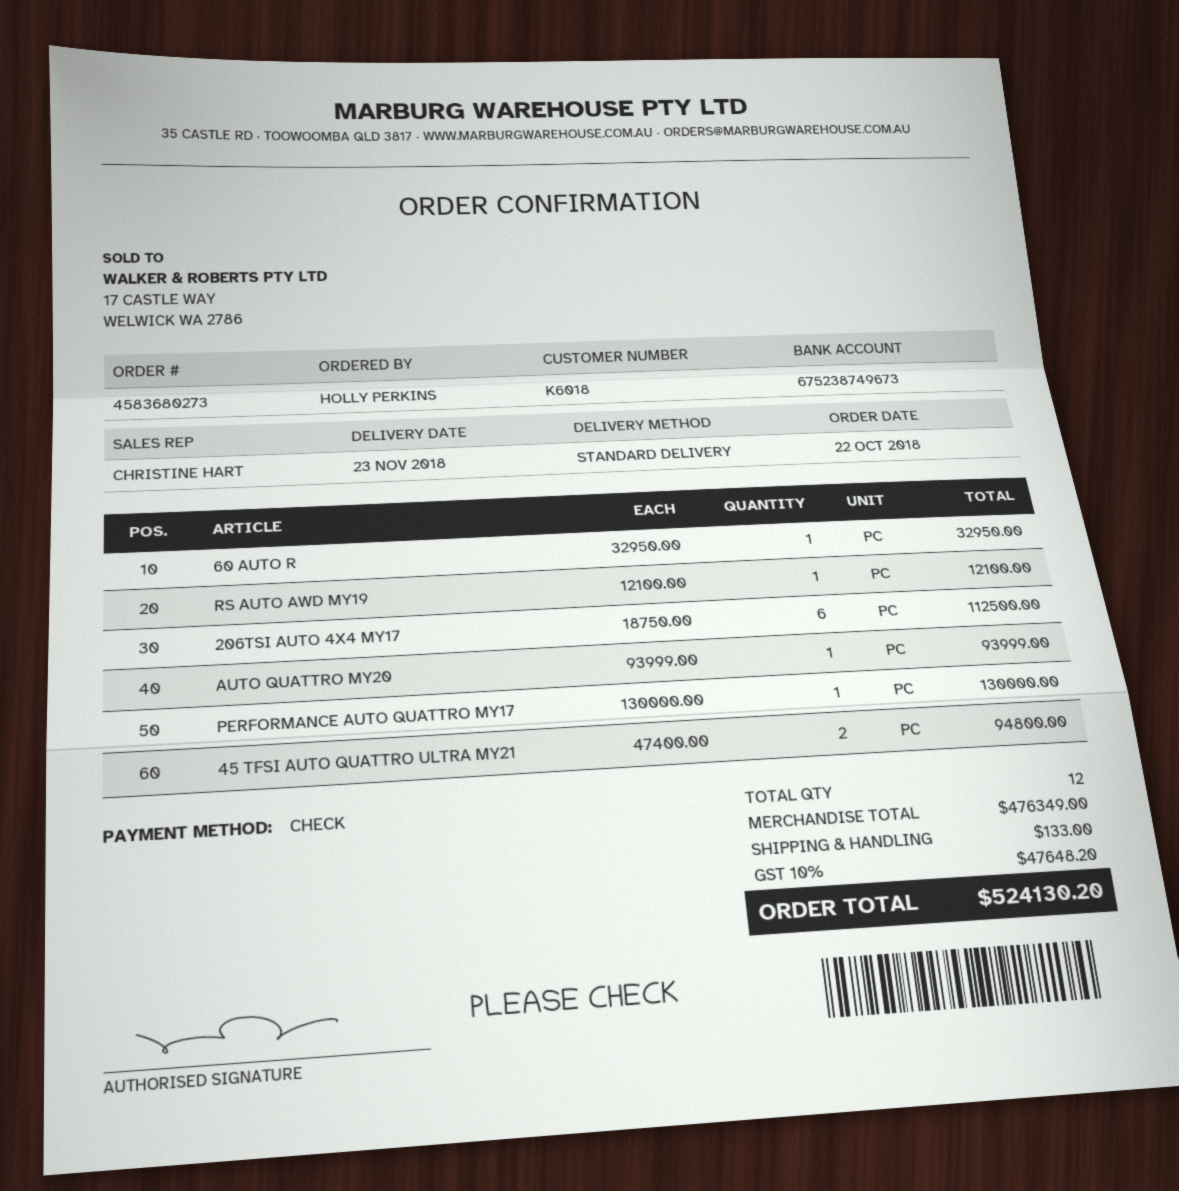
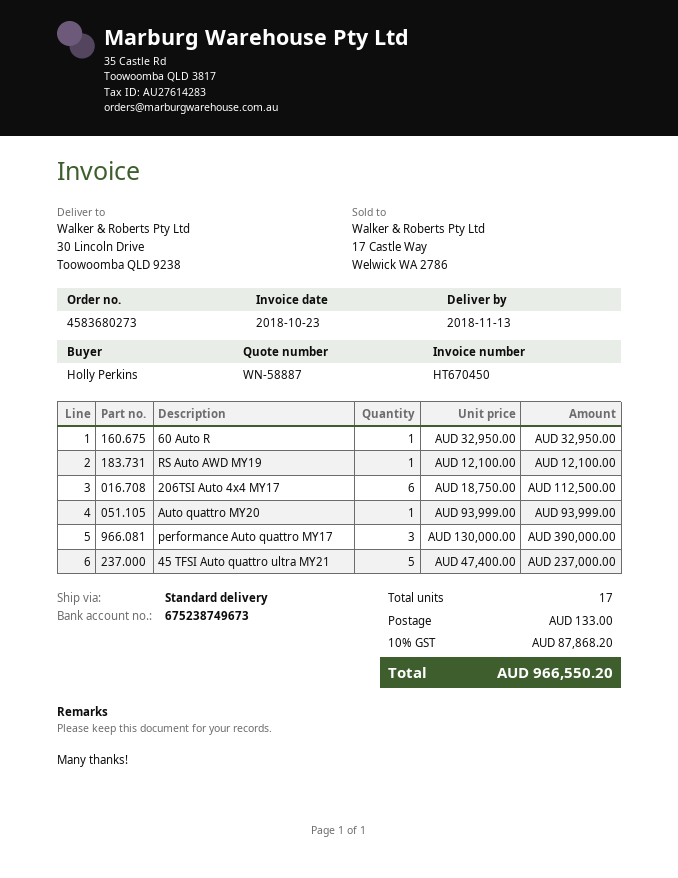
delivery date: 2018-11-23 -> 2018-11-13
PERFORMANCE AUTO QUATTRO MY17: 1 x 130000.00 = 130000.00 -> 3 x 130000.00 = 390000.00
45 TFSI AUTO QUATTRO ULTRA MY21: 2 x 47400.00 = 94800.00 -> 5 x 47400.00 = 237000.00
total quantity: 12 -> 17
tax: 10% = 47648.20 -> 10% = 87868.20
total: 524130.20 -> 966550.20

